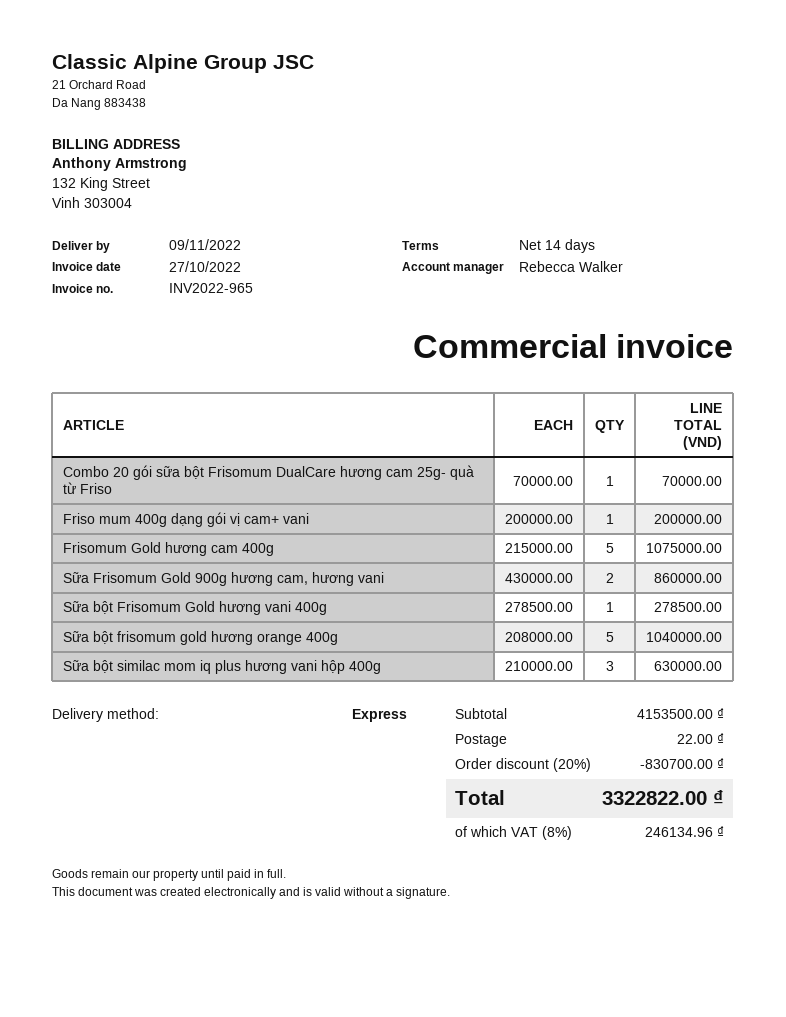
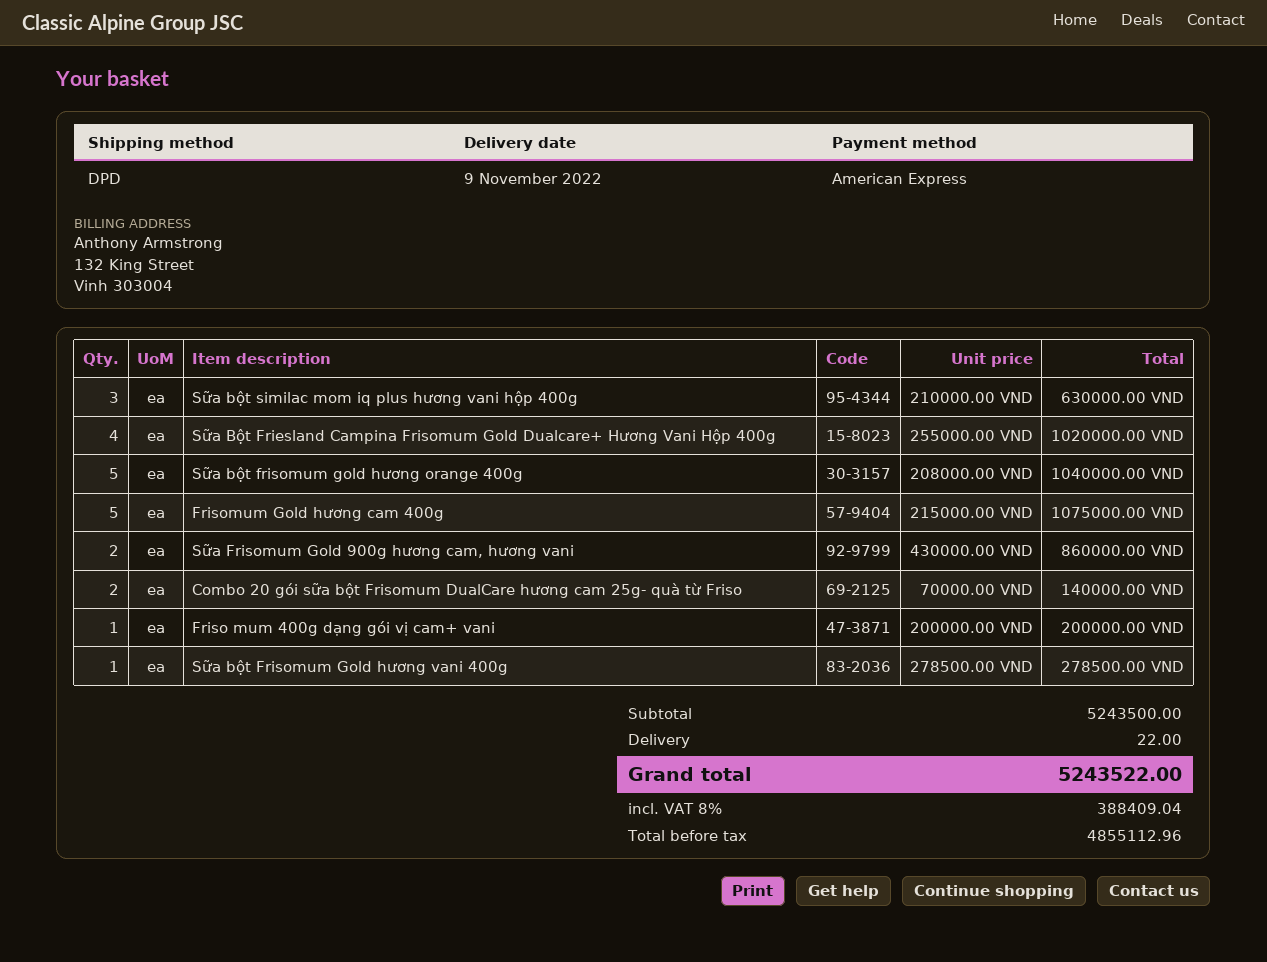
shipping method: express -> DPD
Combo 20 gói sữa bột Frisomum DualCare hương cam 25g- quà từ Friso: 1 x 70000.00 = 70000.00 -> 2 x 70000.00 = 140000.00
Sữa Bột Friesland Campina Frisomum Gold Dualcare+ Hương Vani Hộp 400g: none -> 4 x 255000.00 = 1020000.00
subtotal: 4153500.00 -> 5243500.00
discount: 20% = 830700.00 -> none
tax: 8% = 246134.96 -> 8% = 388409.04
total: 3322822.00 -> 5243522.00

